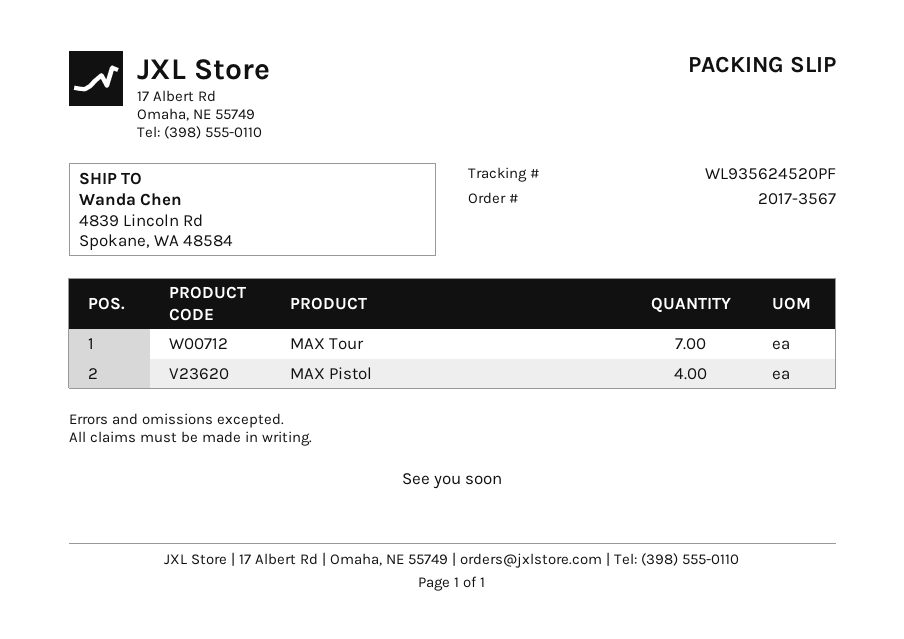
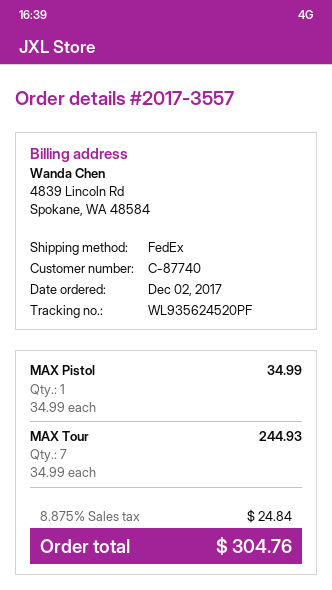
order number: 2017-3567 -> 2017-3557
MAX Pistol: 4 -> 1

